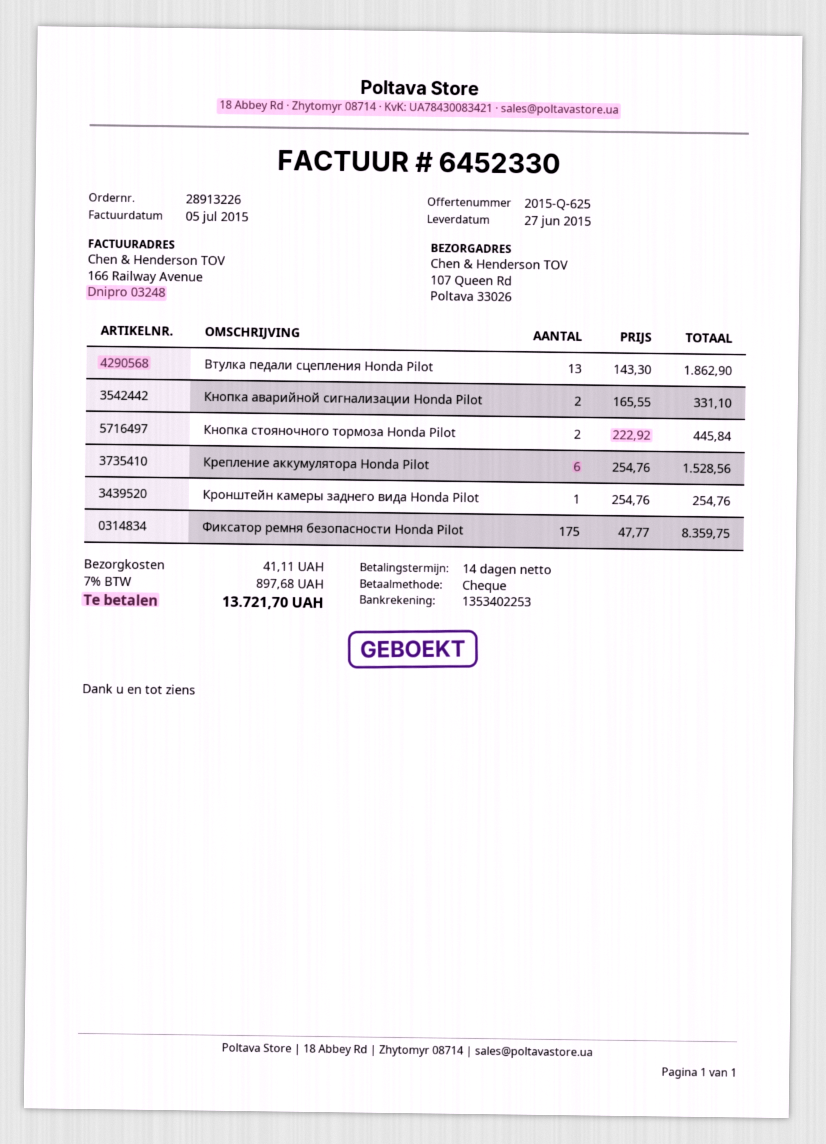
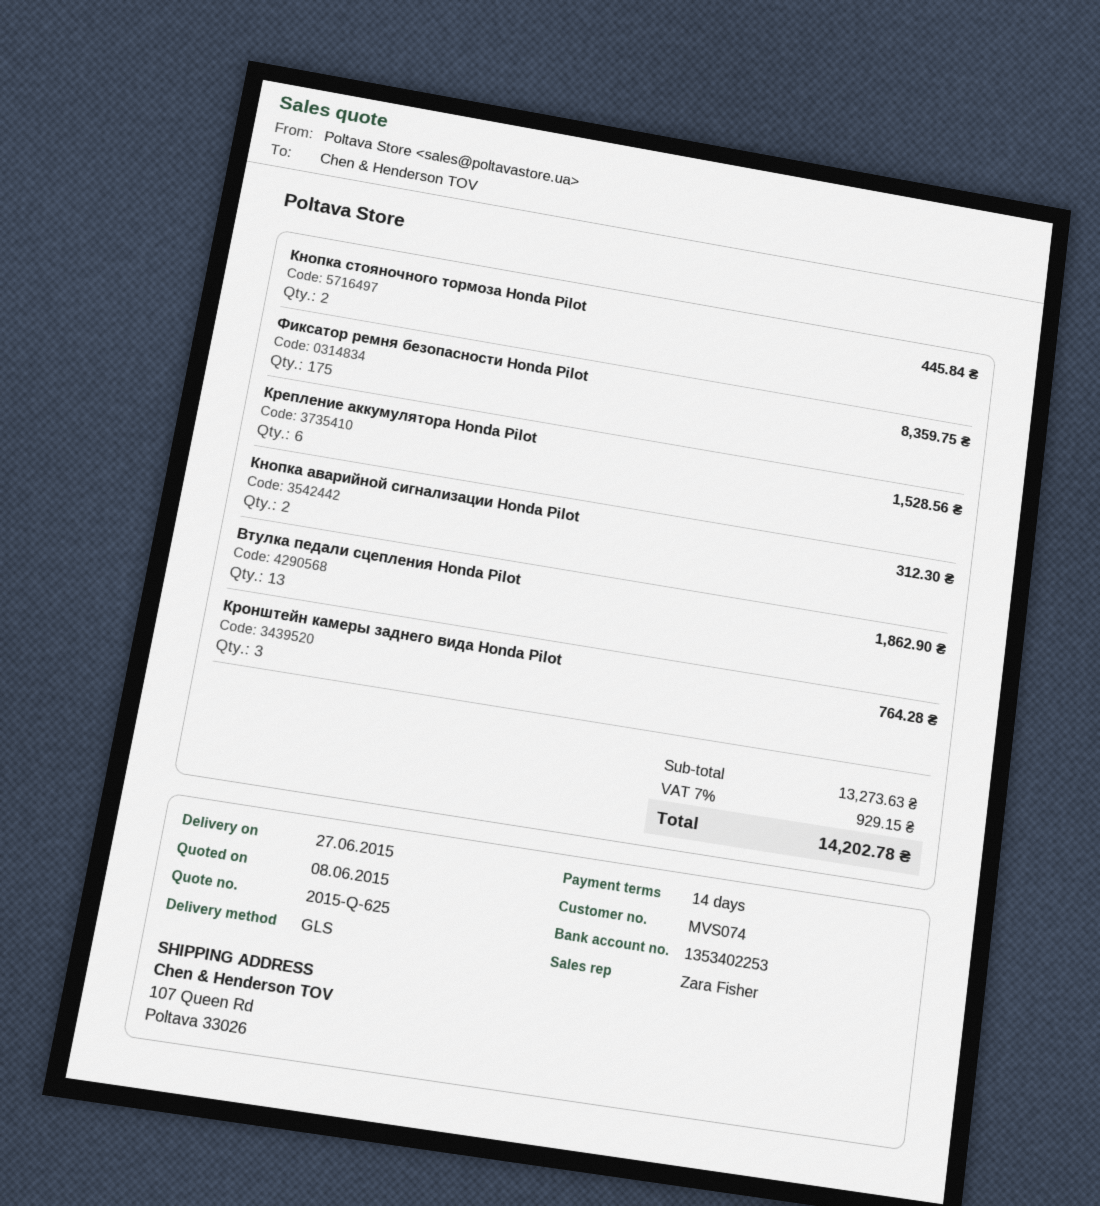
Кнопка аварийной сигнализации Honda Pilot: 2 for 331.10 -> 2 for 312.30
Кронштейн камеры заднего вида Honda Pilot: 1 for 254.76 -> 3 for 764.28
shipping: 41.11 -> none
tax: 7% = 897.68 -> 7% = 929.15
total: 13721.70 -> 14202.78

